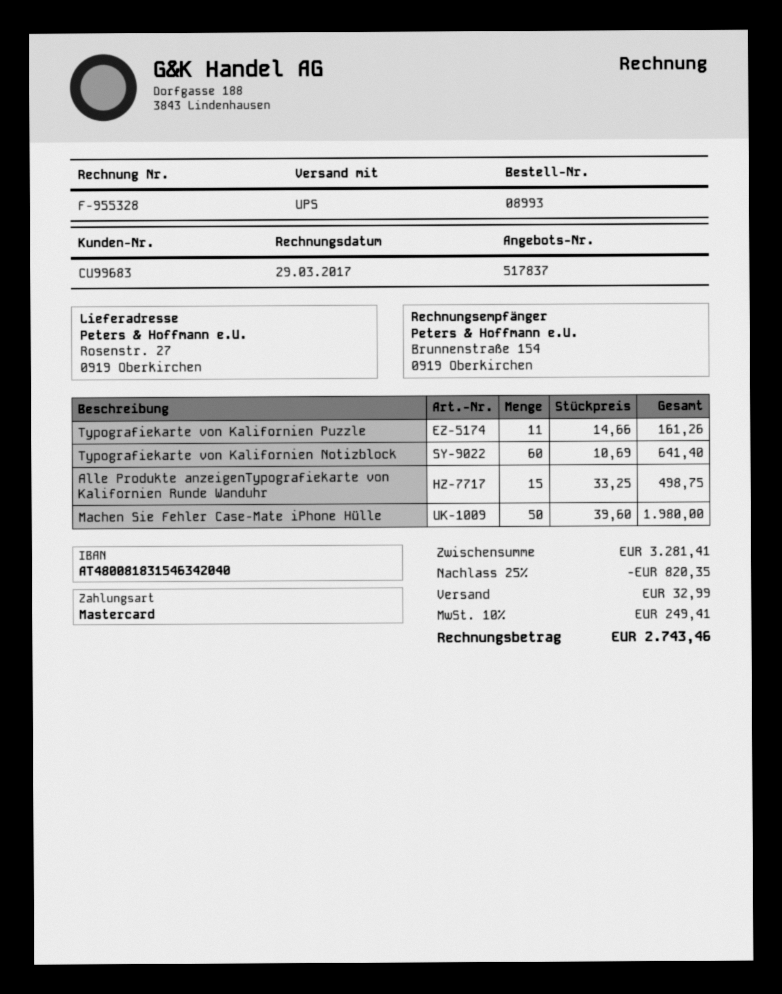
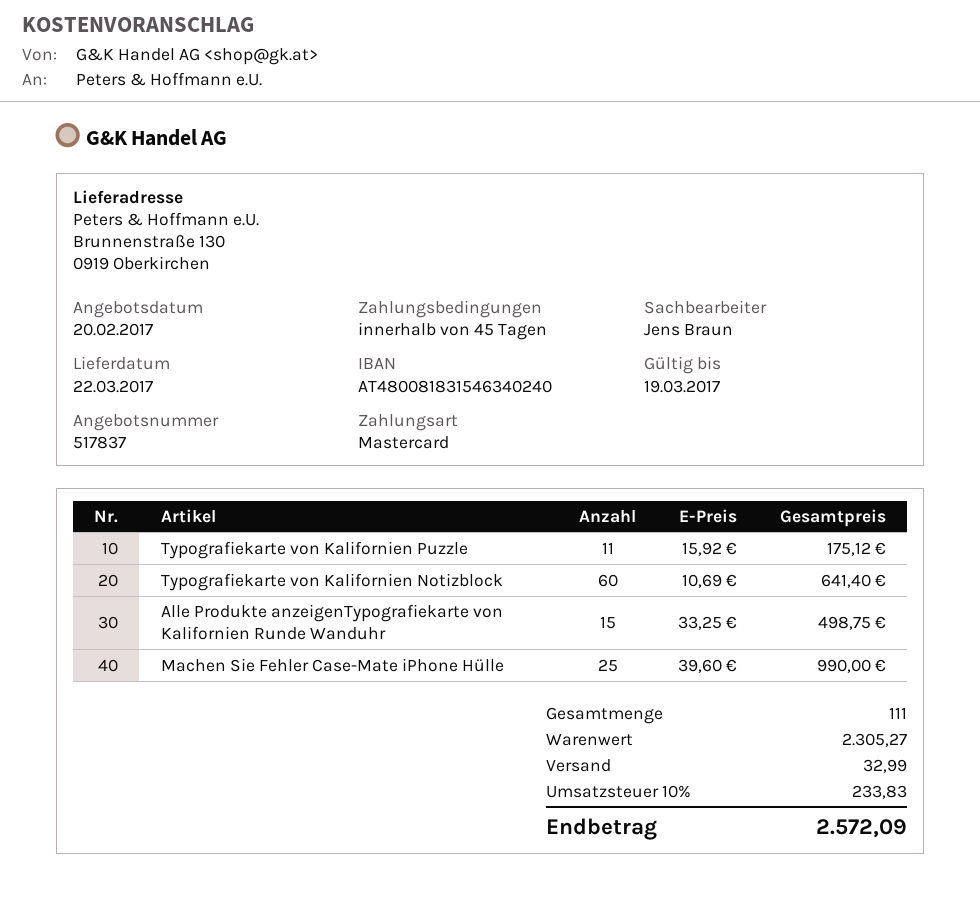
bank account: AT480081831546342040 -> AT480081831546340240
ship to: Rosenstr. 27, 0919 Oberkirchen -> Brunnenstraße 130, 0919 Oberkirchen
Typografiekarte von Kalifornien Puzzle: 11 x 14.66 = 161.26 -> 11 x 15.92 = 175.12
Machen Sie Fehler Case-Mate iPhone Hülle: 50 x 39.60 = 1980.00 -> 25 x 39.60 = 990.00
subtotal: 3281.41 -> 2305.27
discount: 25% = 820.35 -> none
tax: 10% = 249.41 -> 10% = 233.83
total: 2743.46 -> 2572.09

